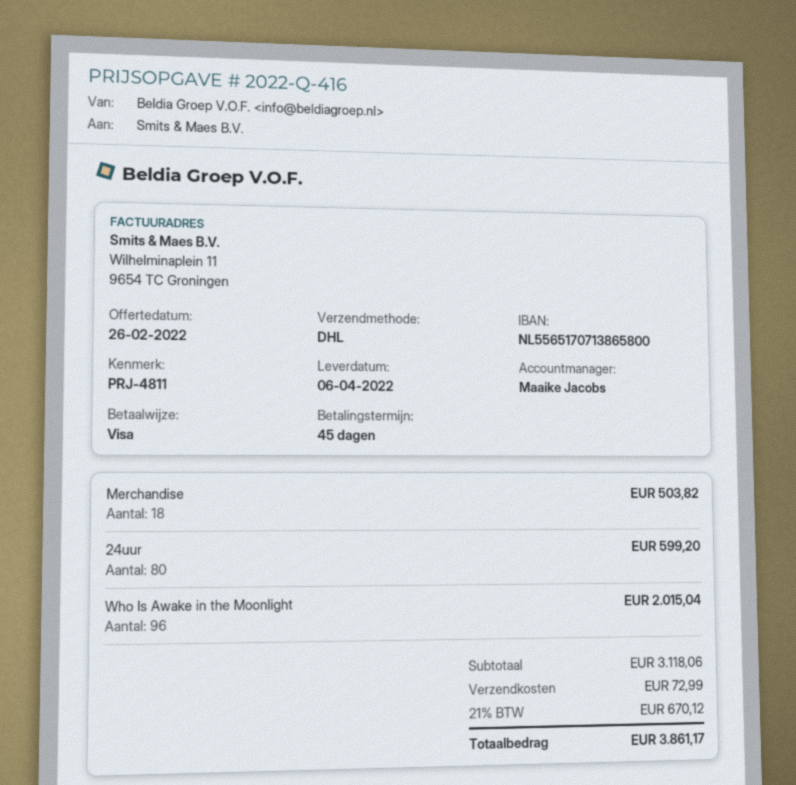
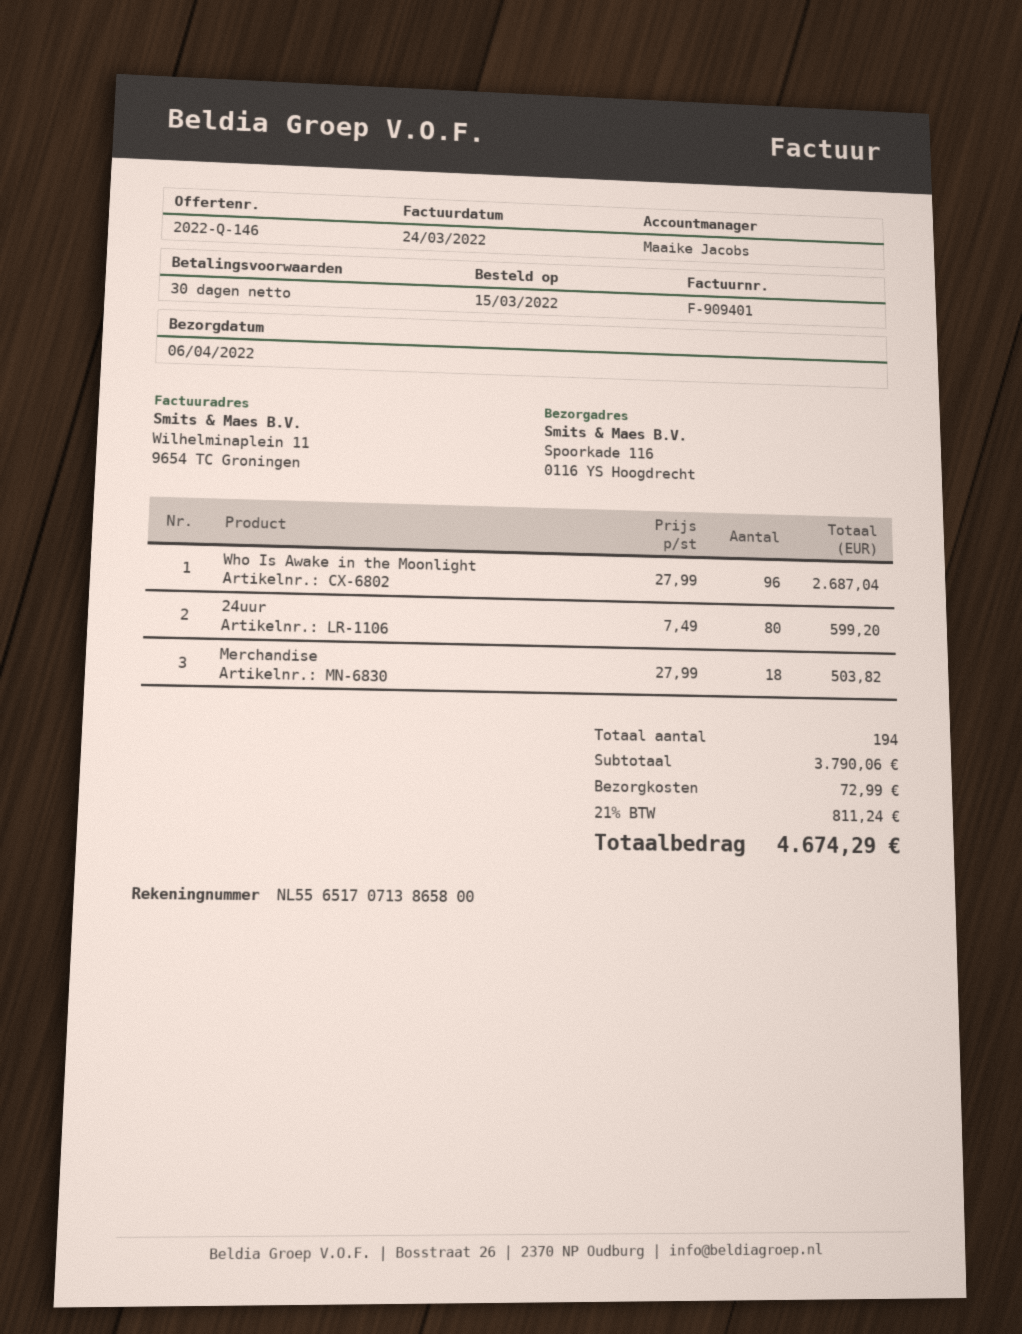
quote number: 2022-Q-416 -> 2022-Q-146
payment terms: 45 days -> 30 days
Who Is Awake in the Moonlight: 96 for 2015.04 -> 96 for 2687.04
subtotal: 3118.06 -> 3790.06
tax: 21% = 670.12 -> 21% = 811.24
total: 3861.17 -> 4674.29

